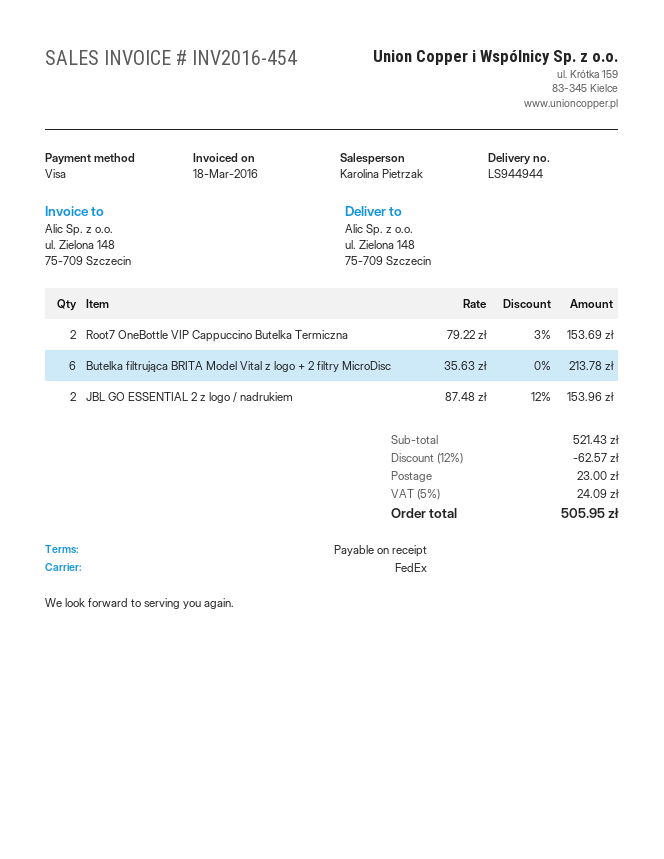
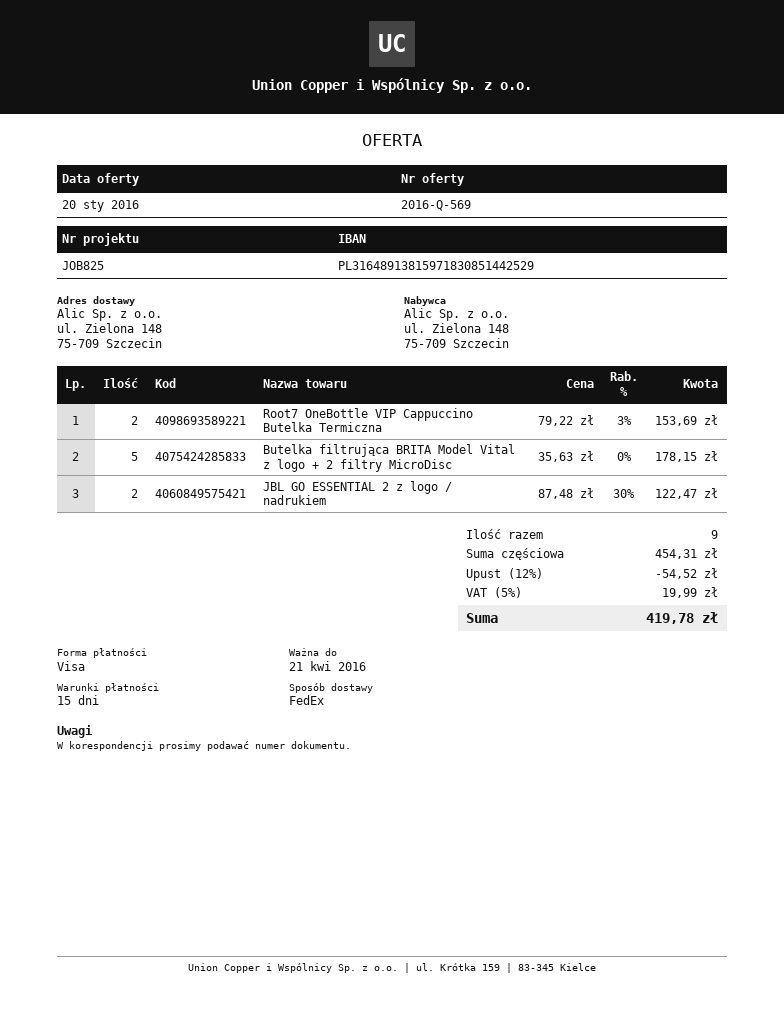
payment terms: on receipt -> 15 days
Butelka filtrująca BRITA Model Vital z logo + 2 filtry MicroDisc: 6 x 35.63 = 213.78 -> 5 x 35.63 = 178.15
JBL GO ESSENTIAL 2 z logo / nadrukiem: 2 x 87.48 - 12% = 153.96 -> 2 x 87.48 - 30% = 122.47
subtotal: 521.43 -> 454.31
discount: 12% = 62.57 -> 12% = 54.52
shipping: 23.00 -> none
tax: 5% = 24.09 -> 5% = 19.99
total: 505.95 -> 419.78

